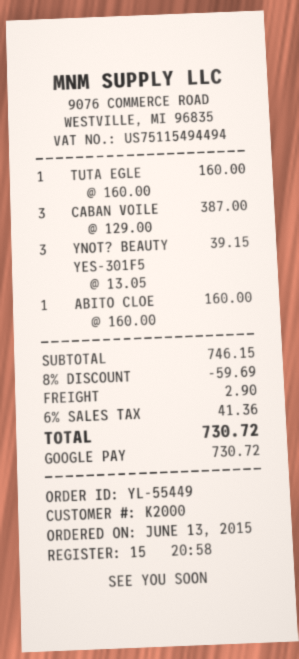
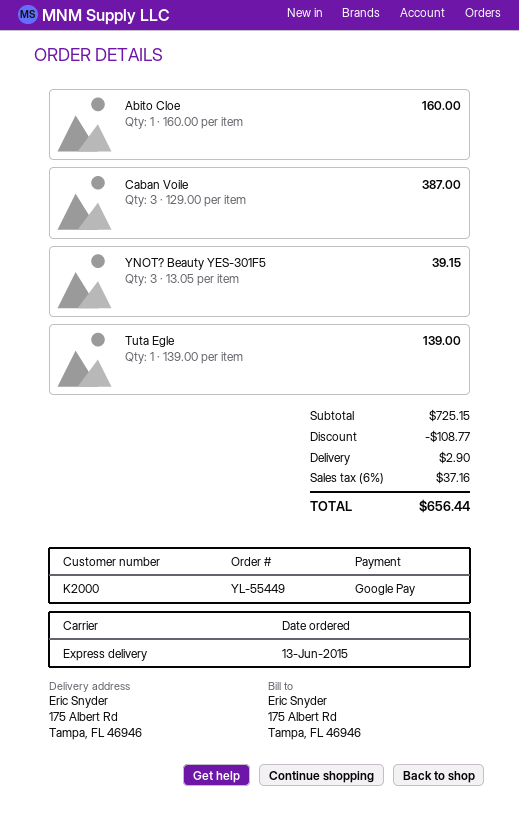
TUTA EGLE: 1 x 160.00 = 160.00 -> 1 x 139.00 = 139.00
subtotal: 746.15 -> 725.15
discount: 59.69 -> 108.77
tax: 6% = 41.36 -> 6% = 37.16
total: 730.72 -> 656.44

